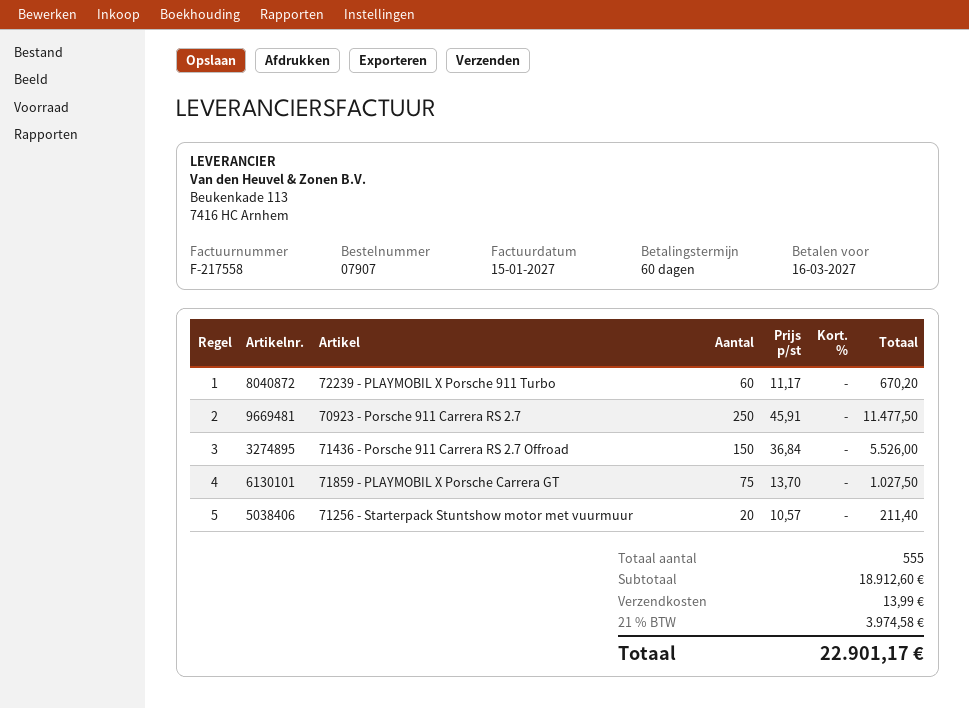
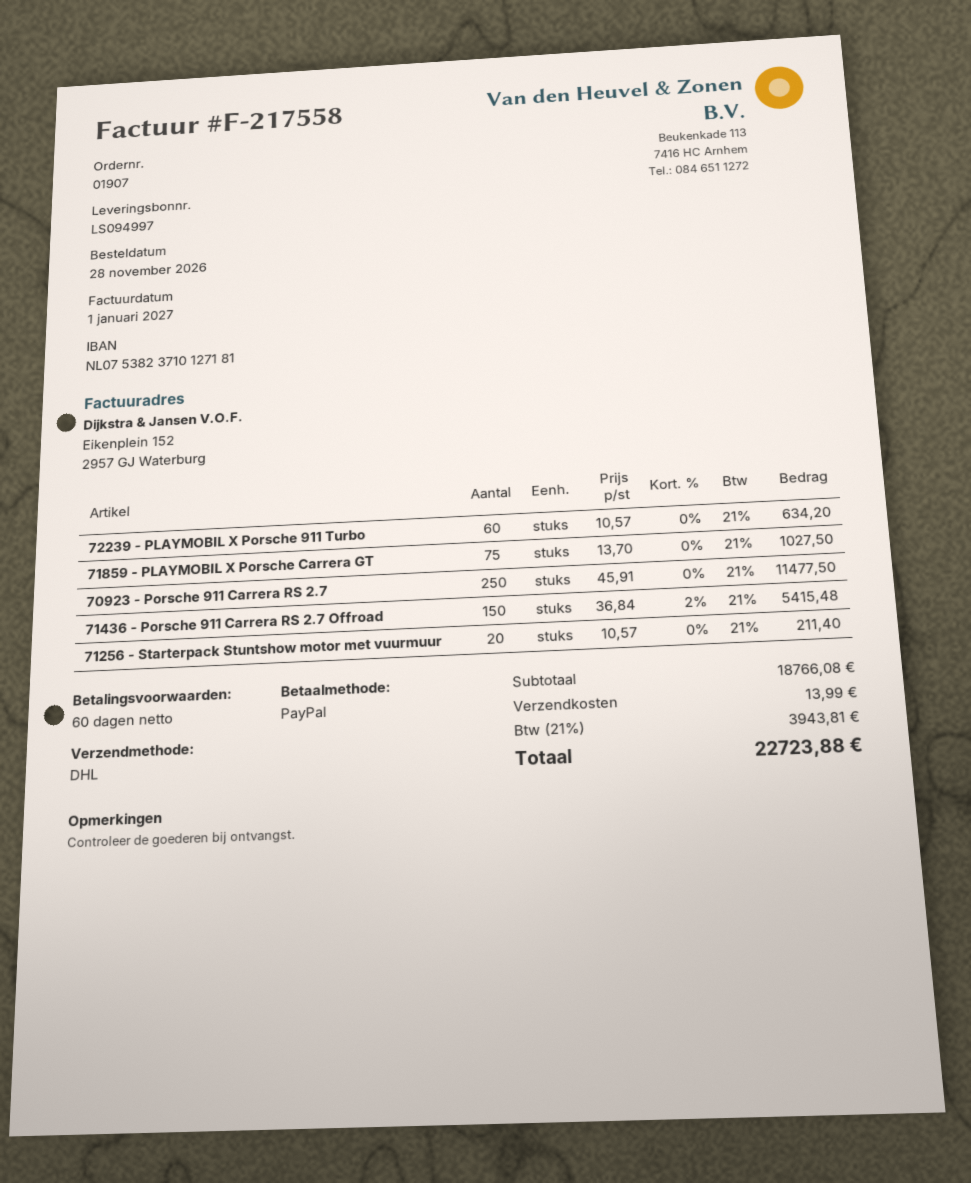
order number: 07907 -> 01907
invoice date: 2027-01-15 -> 2027-01-01
72239 - PLAYMOBIL X Porsche 911 Turbo: 60 x 11.17 = 670.20 -> 60 x 10.57 = 634.20
71436 - Porsche 911 Carrera RS 2.7 Offroad: 150 x 36.84 = 5526.00 -> 150 x 36.84 - 2% = 5415.48
subtotal: 18912.60 -> 18766.08
tax: 21% = 3974.58 -> 21% = 3943.81
total: 22901.17 -> 22723.88

